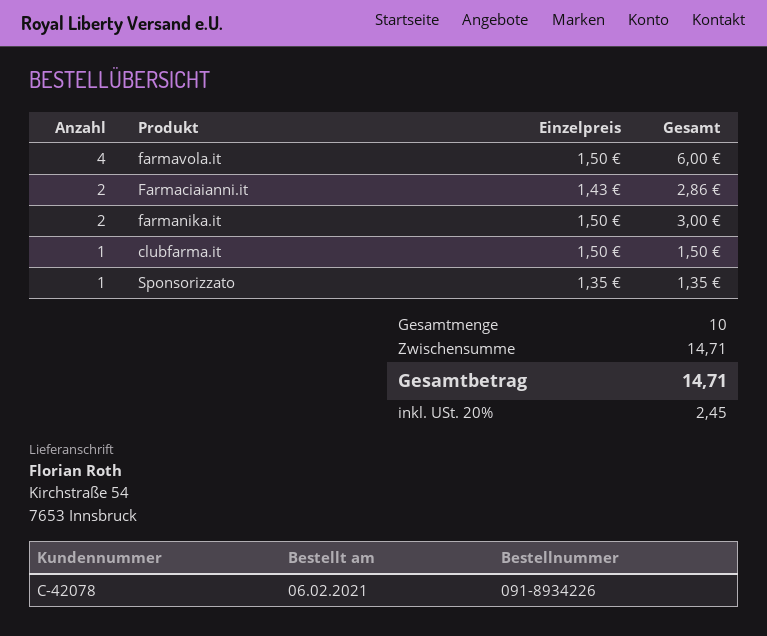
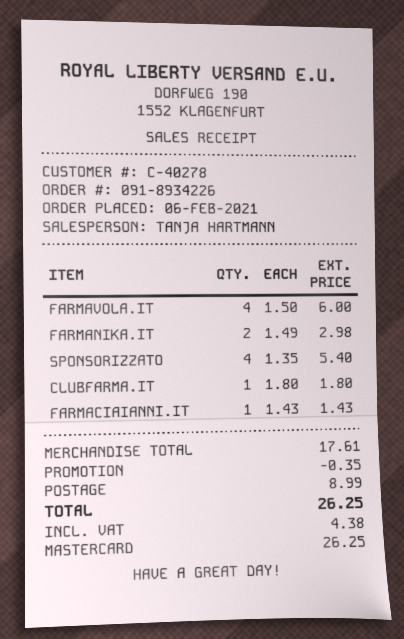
customer number: C-42078 -> C-40278
Farmaciaianni.it: 2 x 1.43 = 2.86 -> 1 x 1.43 = 1.43
farmanika.it: 2 x 1.50 = 3.00 -> 2 x 1.49 = 2.98
clubfarma.it: 1 x 1.50 = 1.50 -> 1 x 1.80 = 1.80
Sponsorizzato: 1 x 1.35 = 1.35 -> 4 x 1.35 = 5.40
subtotal: 14.71 -> 17.61
discount: none -> 0.35
shipping: none -> 8.99
tax: 2.45 -> 4.38
total: 14.71 -> 26.25

